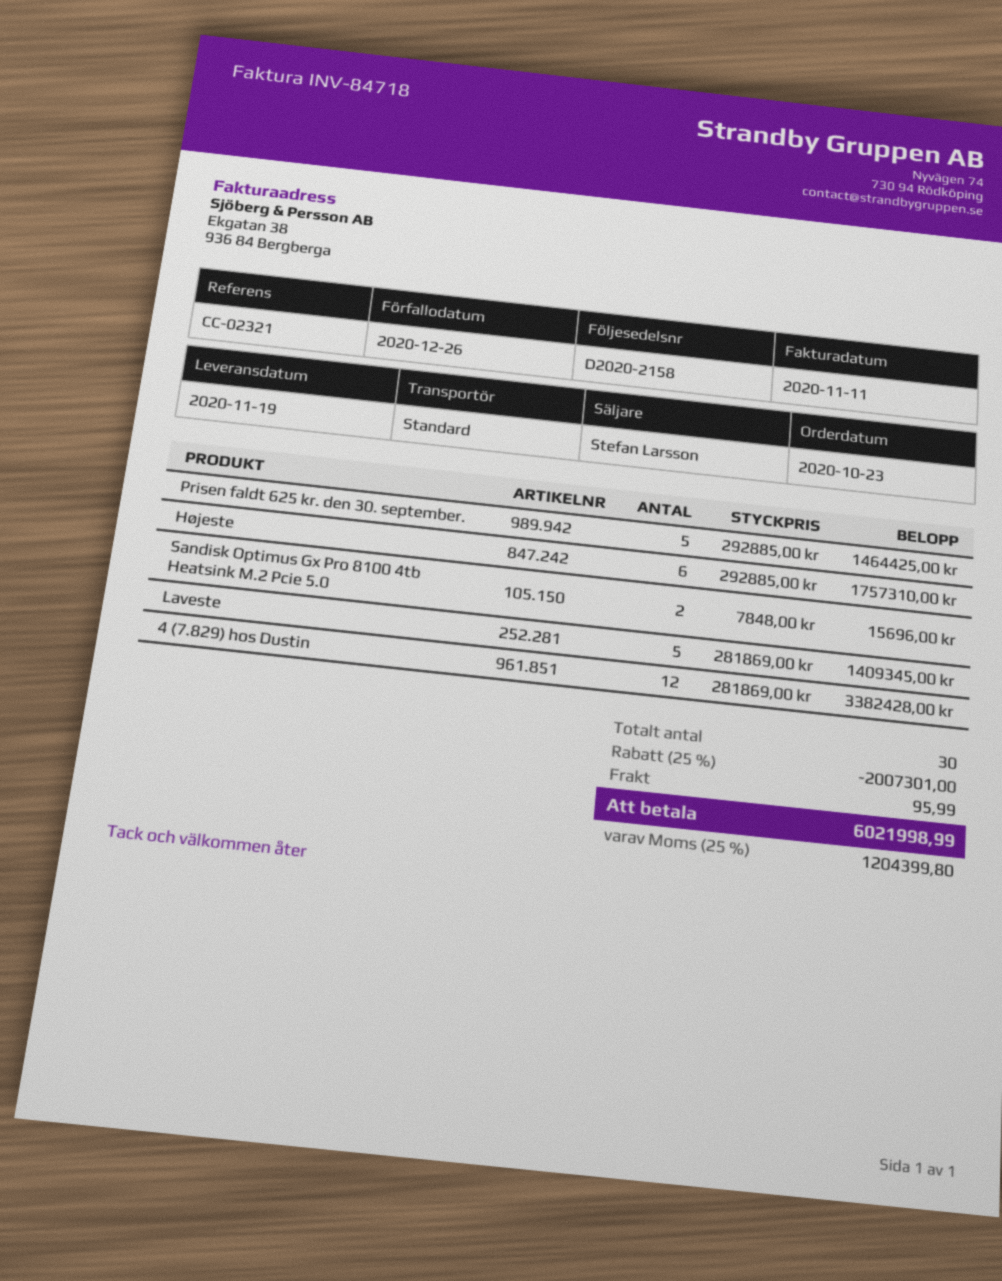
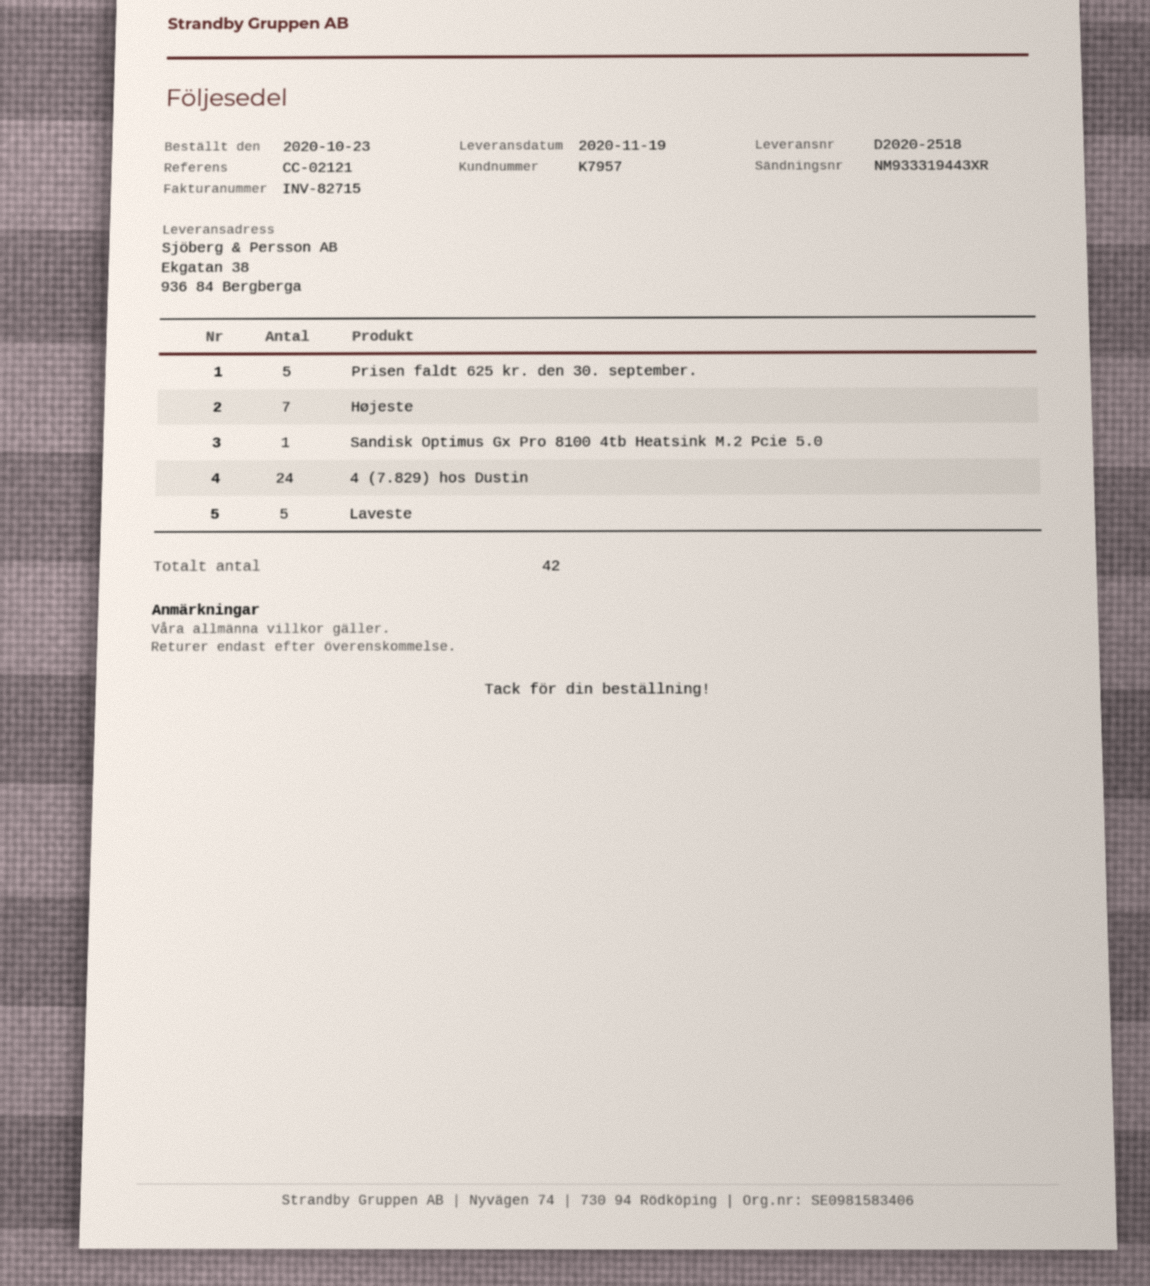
delivery note number: D2020-2158 -> D2020-2518
invoice number: INV-84718 -> INV-82715
reference: CC-02321 -> CC-02121
Højeste: 6 -> 7
Sandisk Optimus Gx Pro 8100 4tb Heatsink M.2 Pcie 5.0: 2 -> 1
4 (7.829) hos Dustin: 12 -> 24
total quantity: 30 -> 42

